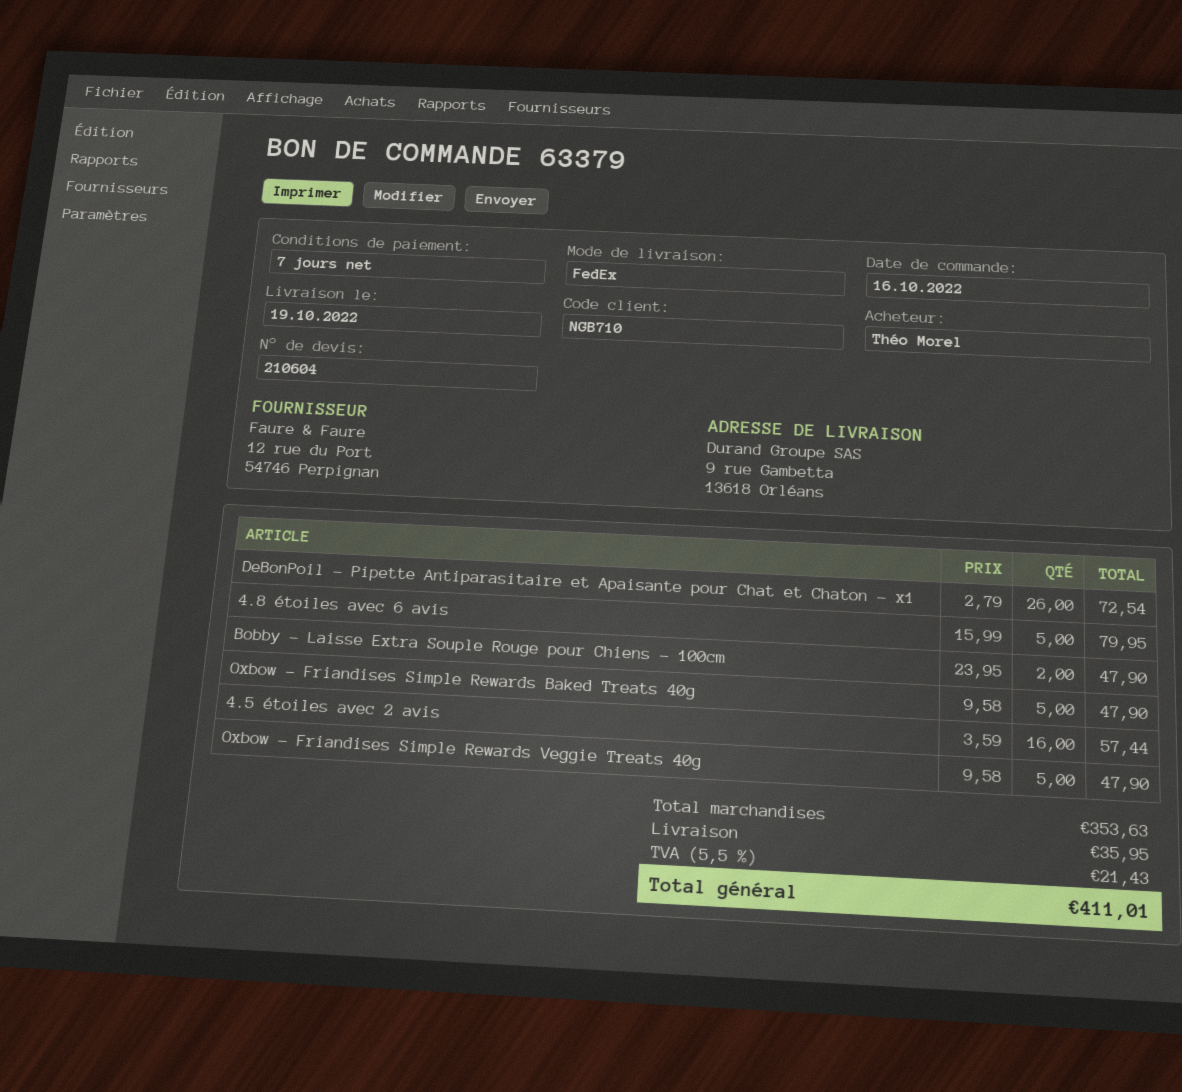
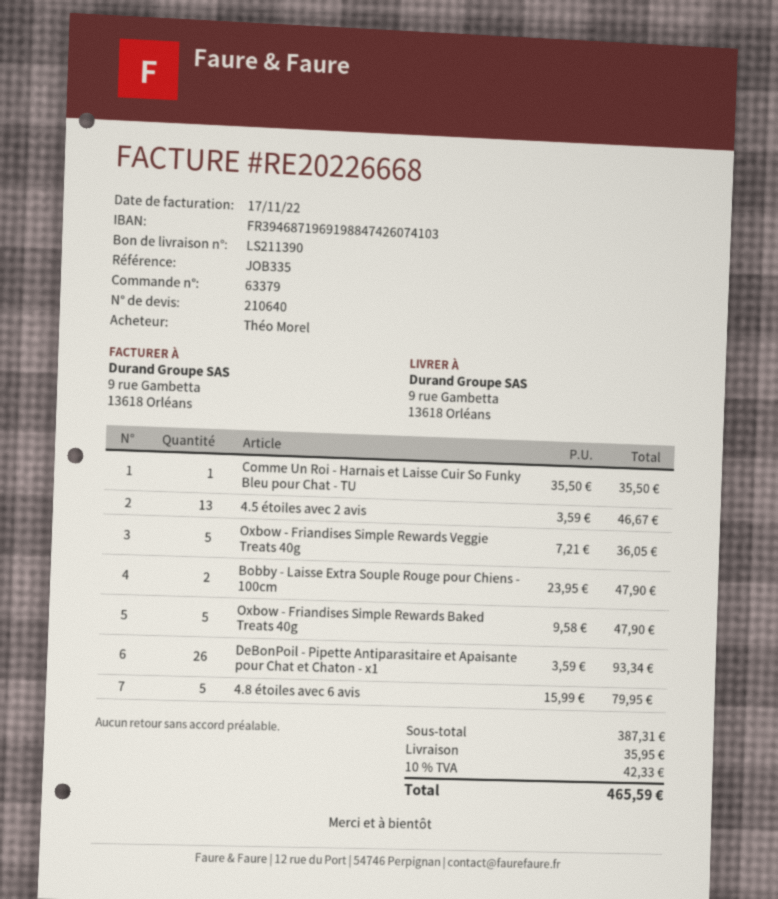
quote number: 210604 -> 210640
DeBonPoil - Pipette Antiparasitaire et Apaisante pour Chat et Chaton - x1: 26 x 2.79 = 72.54 -> 26 x 3.59 = 93.34
4.5 étoiles avec 2 avis: 16 x 3.59 = 57.44 -> 13 x 3.59 = 46.67
Oxbow - Friandises Simple Rewards Veggie Treats 40g: 5 x 9.58 = 47.90 -> 5 x 7.21 = 36.05
Comme Un Roi - Harnais et Laisse Cuir So Funky Bleu pour Chat - TU: none -> 1 x 35.50 = 35.50
subtotal: 353.63 -> 387.31
tax: 5.5% = 21.43 -> 10% = 42.33
total: 411.01 -> 465.59

